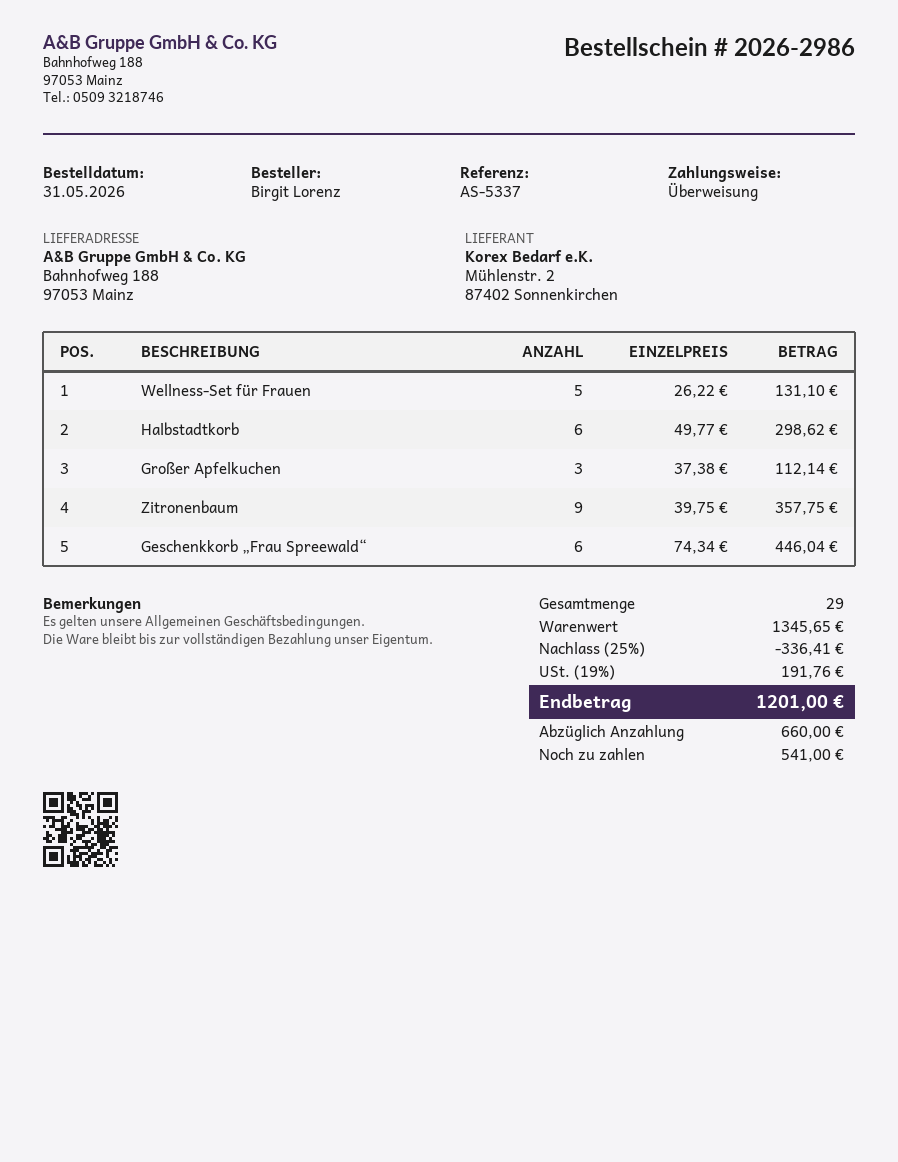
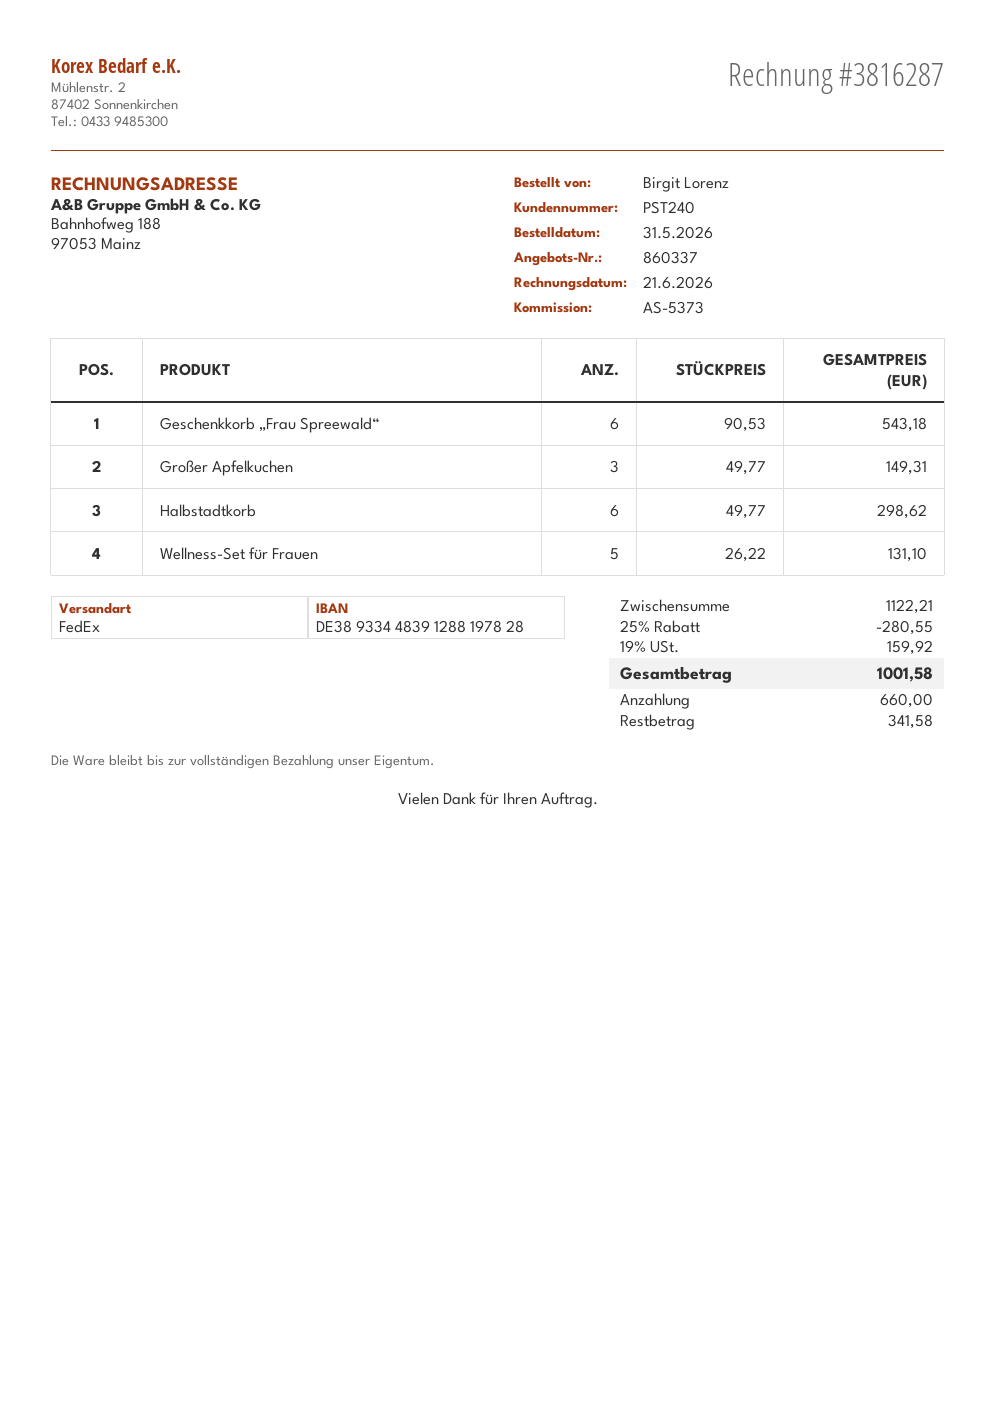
reference: AS-5337 -> AS-5373
Großer Apfelkuchen: 3 x 37.38 = 112.14 -> 3 x 49.77 = 149.31
Zitronenbaum: 9 x 39.75 = 357.75 -> none
Geschenkkorb „Frau Spreewald“: 6 x 74.34 = 446.04 -> 6 x 90.53 = 543.18
subtotal: 1345.65 -> 1122.21
discount: 25% = 336.41 -> 25% = 280.55
tax: 19% = 191.76 -> 19% = 159.92
total: 1201.00 -> 1001.58
balance: 541.00 -> 341.58

